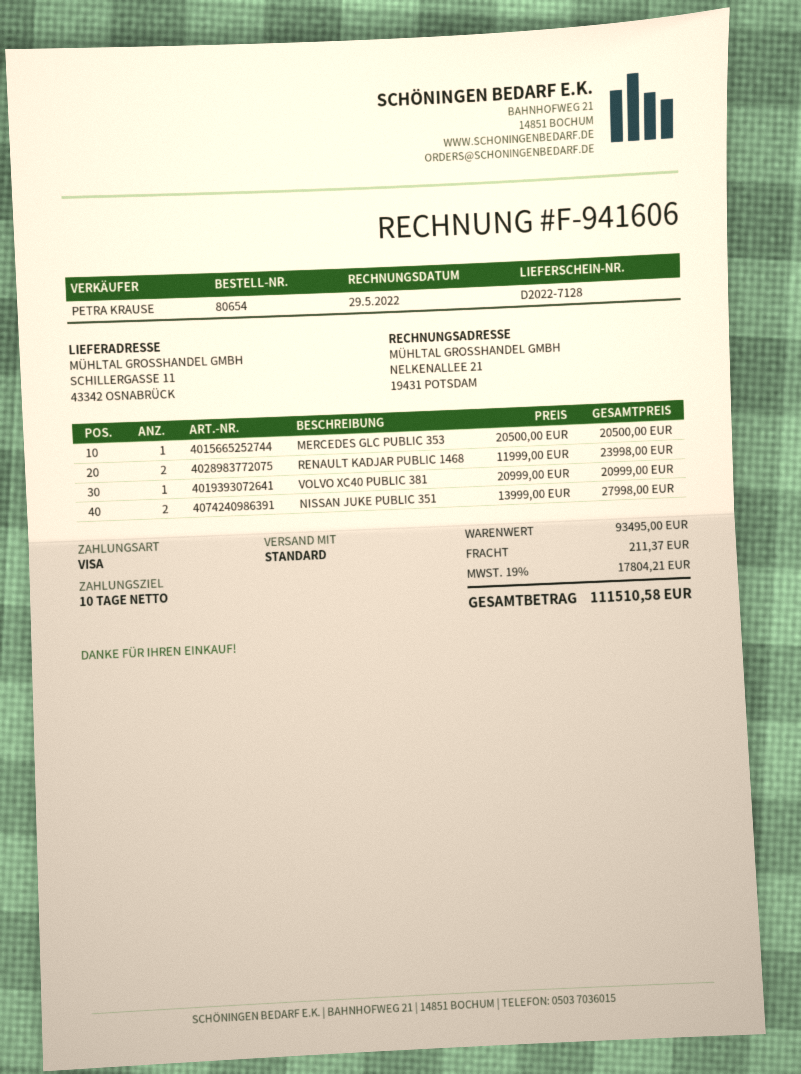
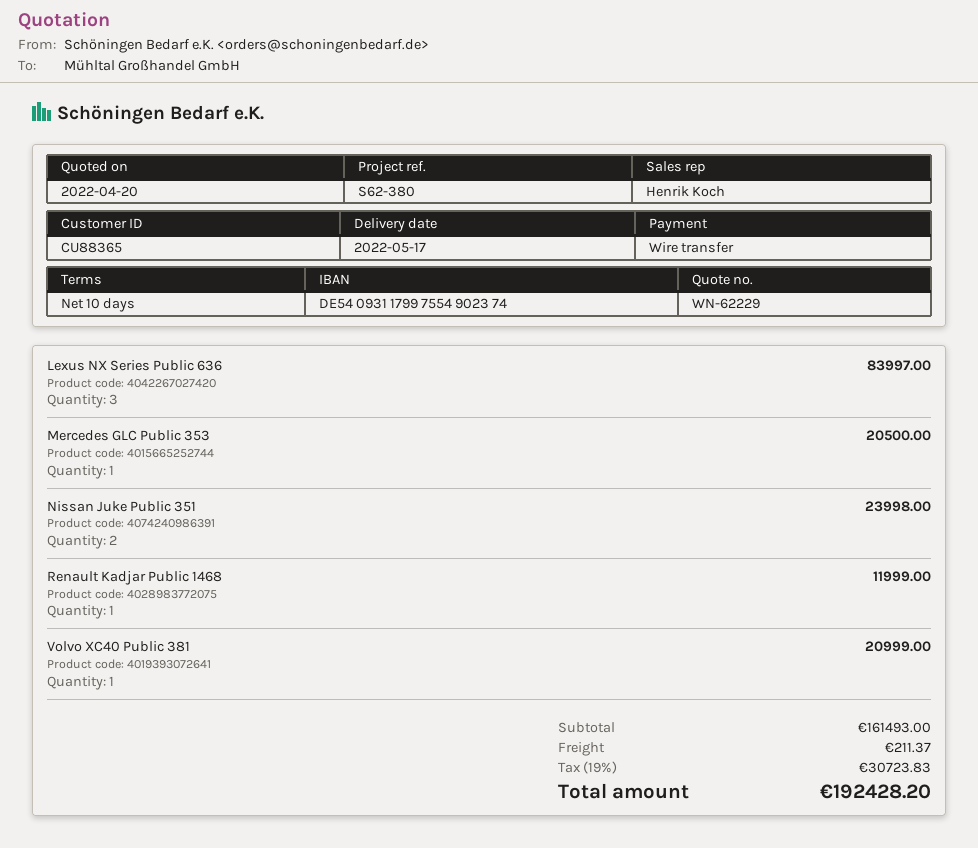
sales rep: PETRA KRAUSE -> Henrik Koch
payment method: Visa -> bank transfer
RENAULT KADJAR PUBLIC 1468: 2 for 23998.00 -> 1 for 11999.00
NISSAN JUKE PUBLIC 351: 2 for 27998.00 -> 2 for 23998.00
Lexus NX Series Public 636: none -> 3 for 83997.00
subtotal: 93495.00 -> 161493.00
tax: 19% = 17804.21 -> 19% = 30723.83
total: 111510.58 -> 192428.20

